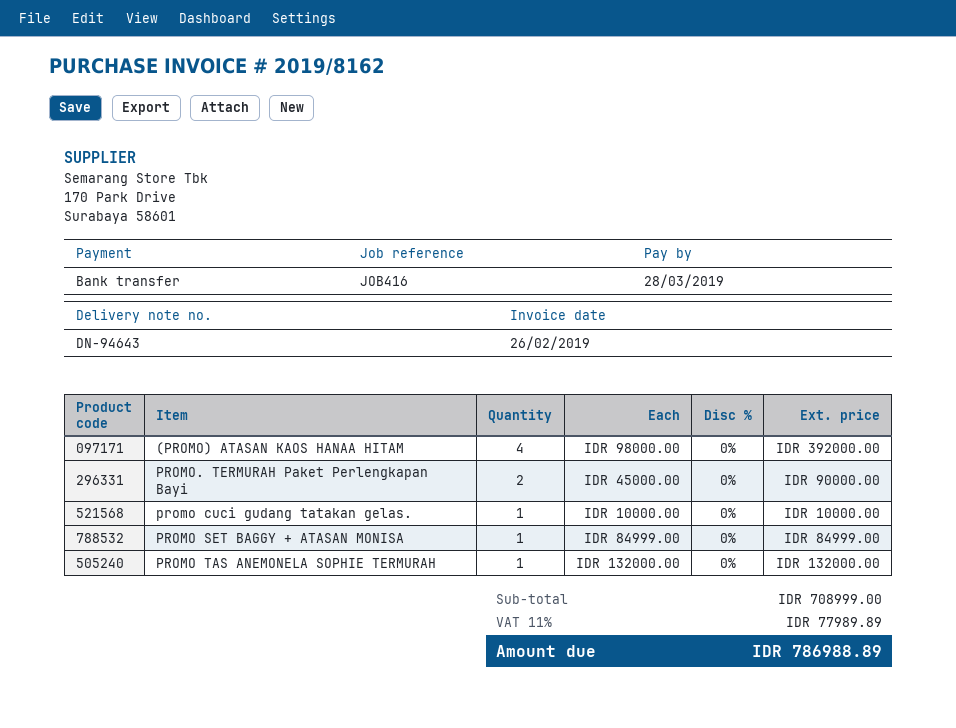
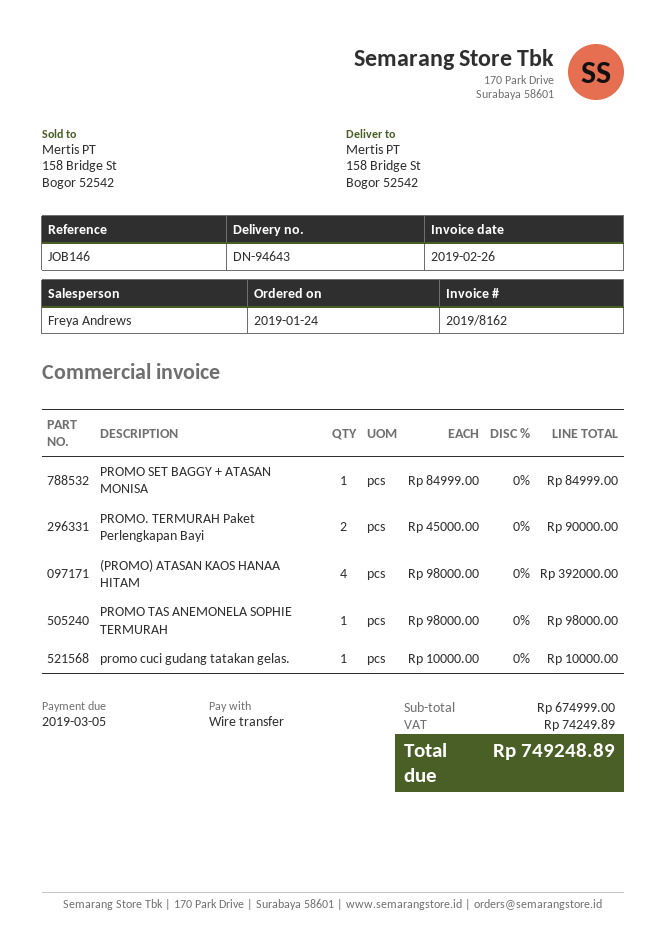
due date: 2019-03-28 -> 2019-03-05
reference: JOB416 -> JOB146
PROMO TAS ANEMONELA SOPHIE TERMURAH: 1 x 132000.00 = 132000.00 -> 1 x 98000.00 = 98000.00
subtotal: 708999.00 -> 674999.00
tax: 77989.89 -> 74249.89
total: 786988.89 -> 749248.89

